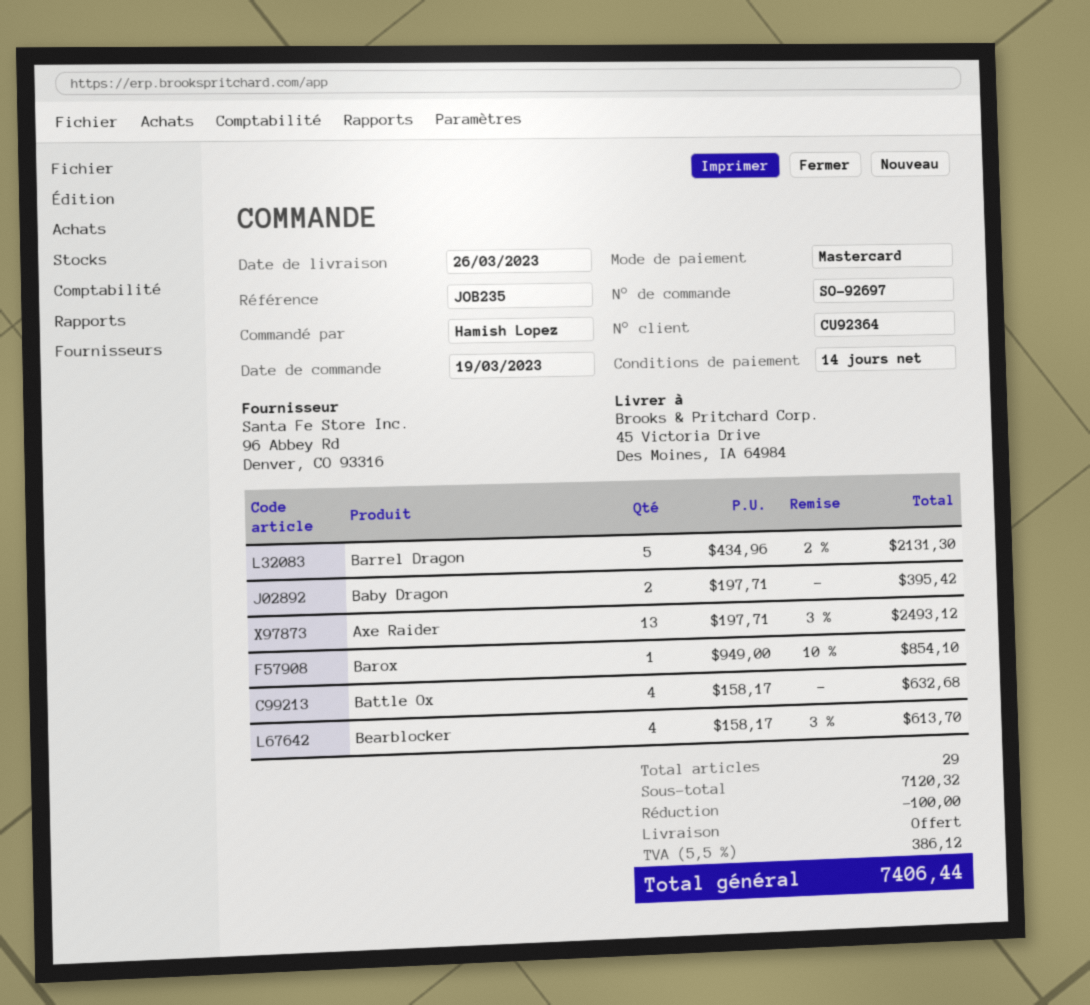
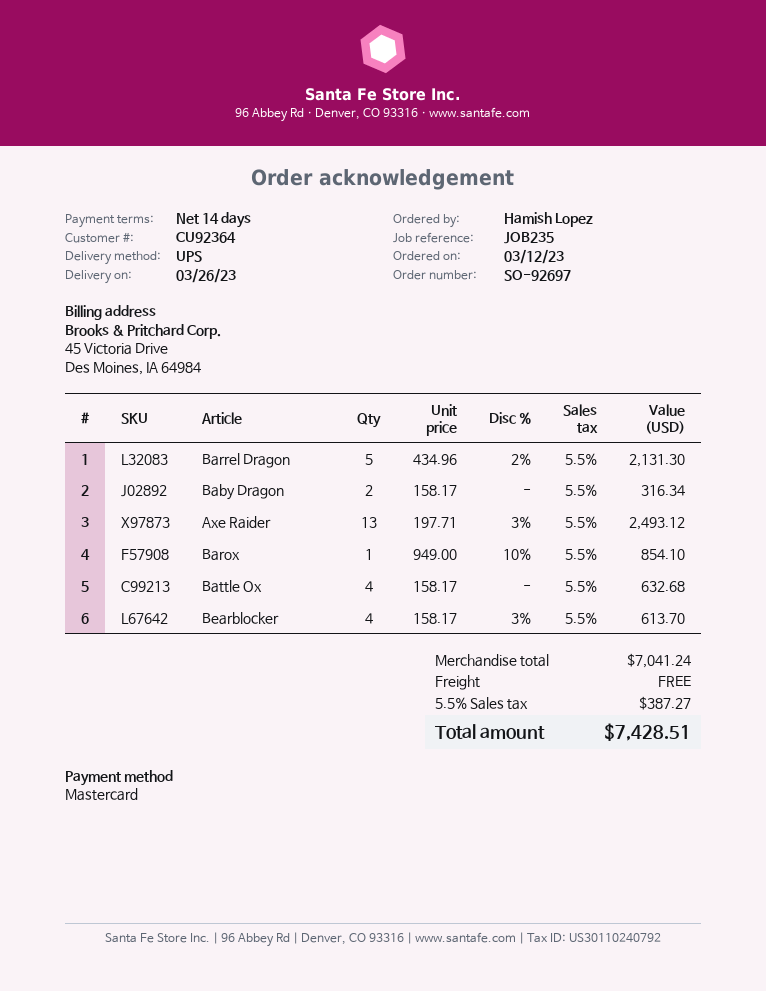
order date: 2023-03-19 -> 2023-03-12
Baby Dragon: 2 x 197.71 = 395.42 -> 2 x 158.17 = 316.34
subtotal: 7120.32 -> 7041.24
discount: 100.00 -> none
tax: 5.5% = 386.12 -> 5.5% = 387.27
total: 7406.44 -> 7428.51

